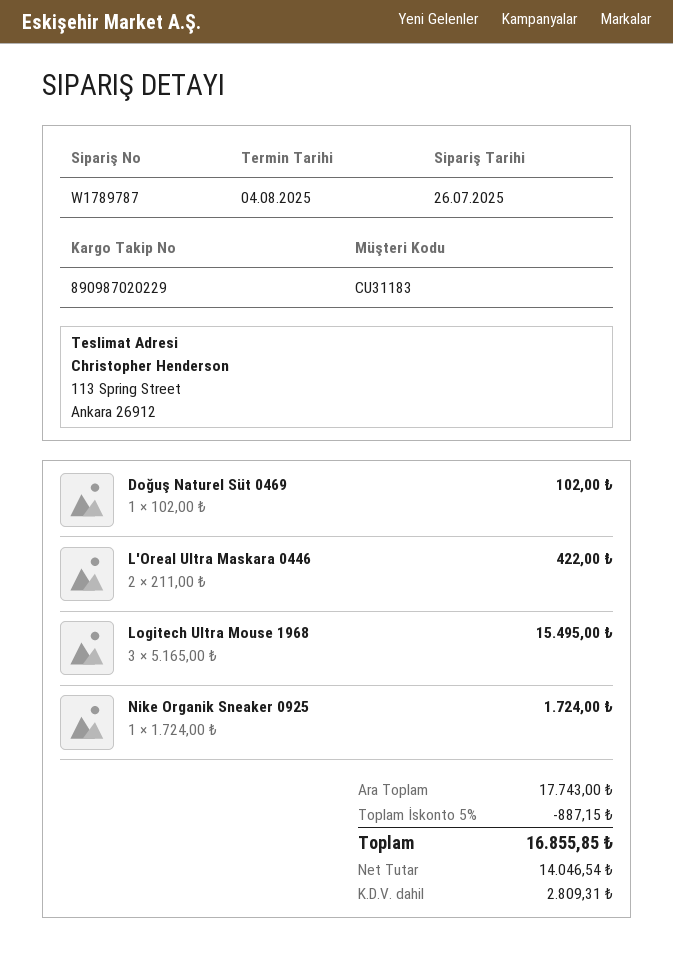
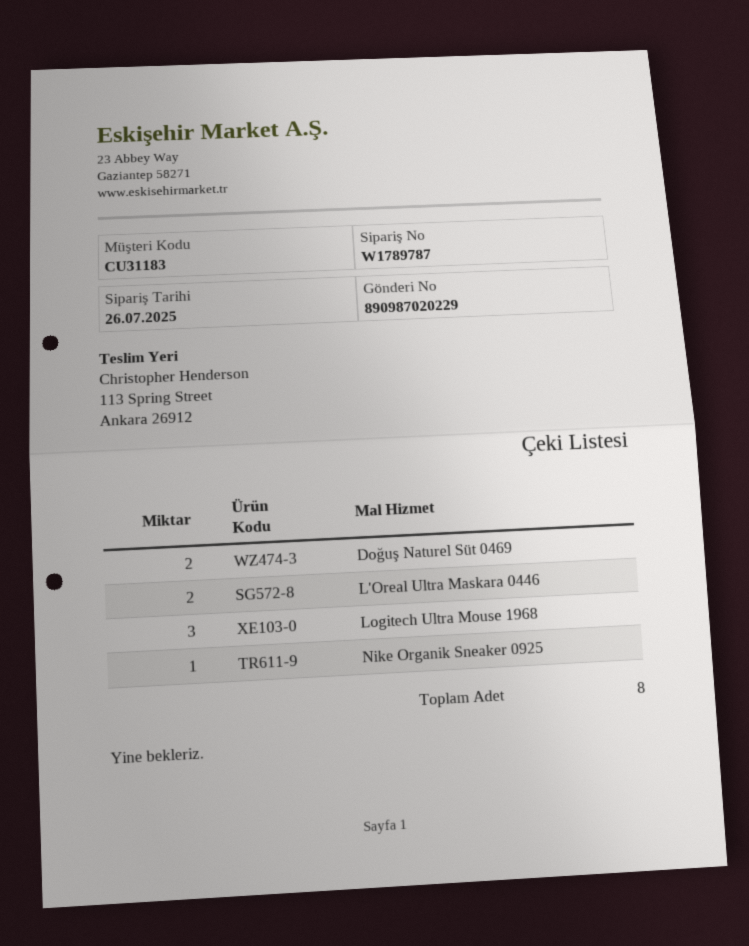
Doğuş Naturel Süt 0469: 1 -> 2

